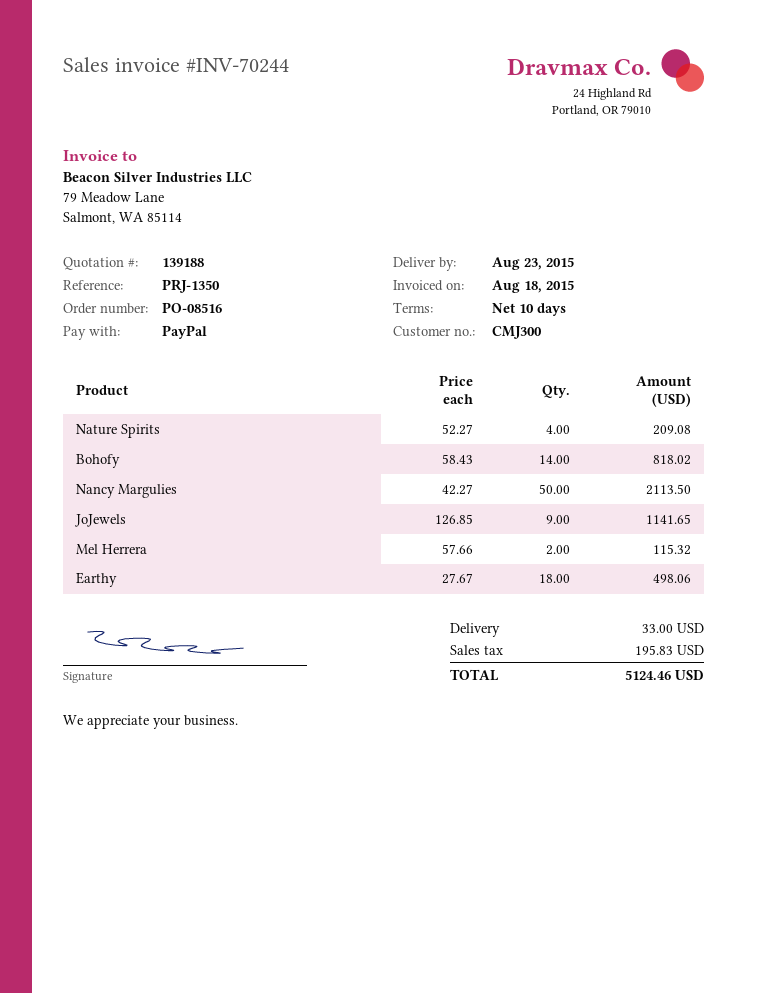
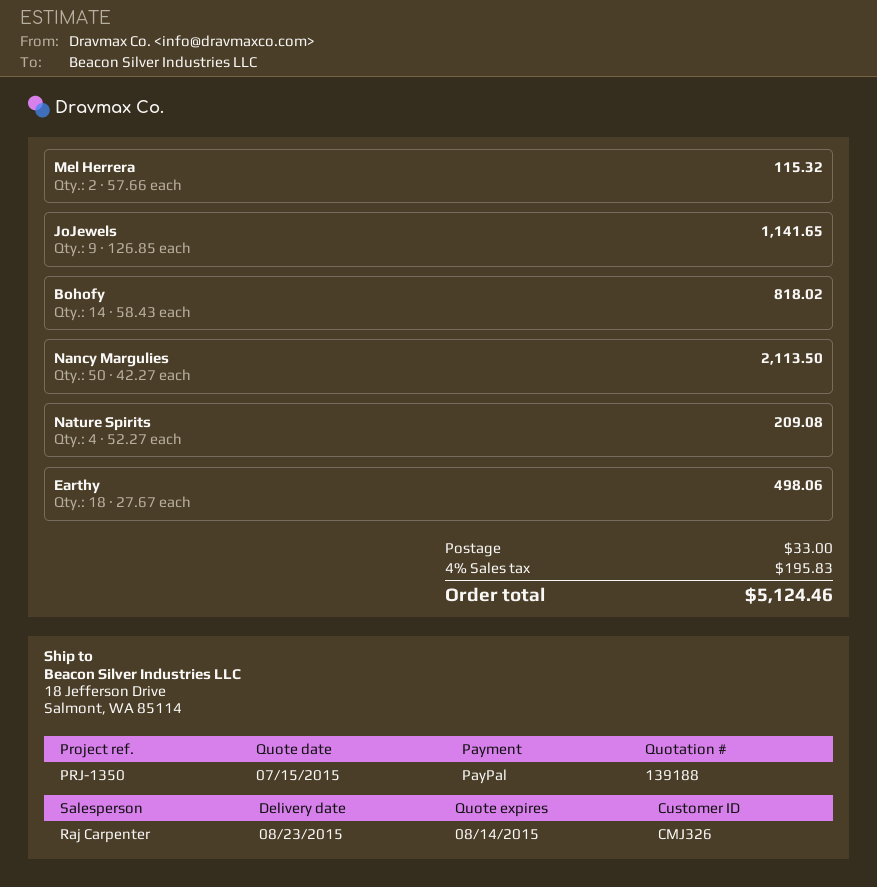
customer number: CMJ300 -> CMJ326

